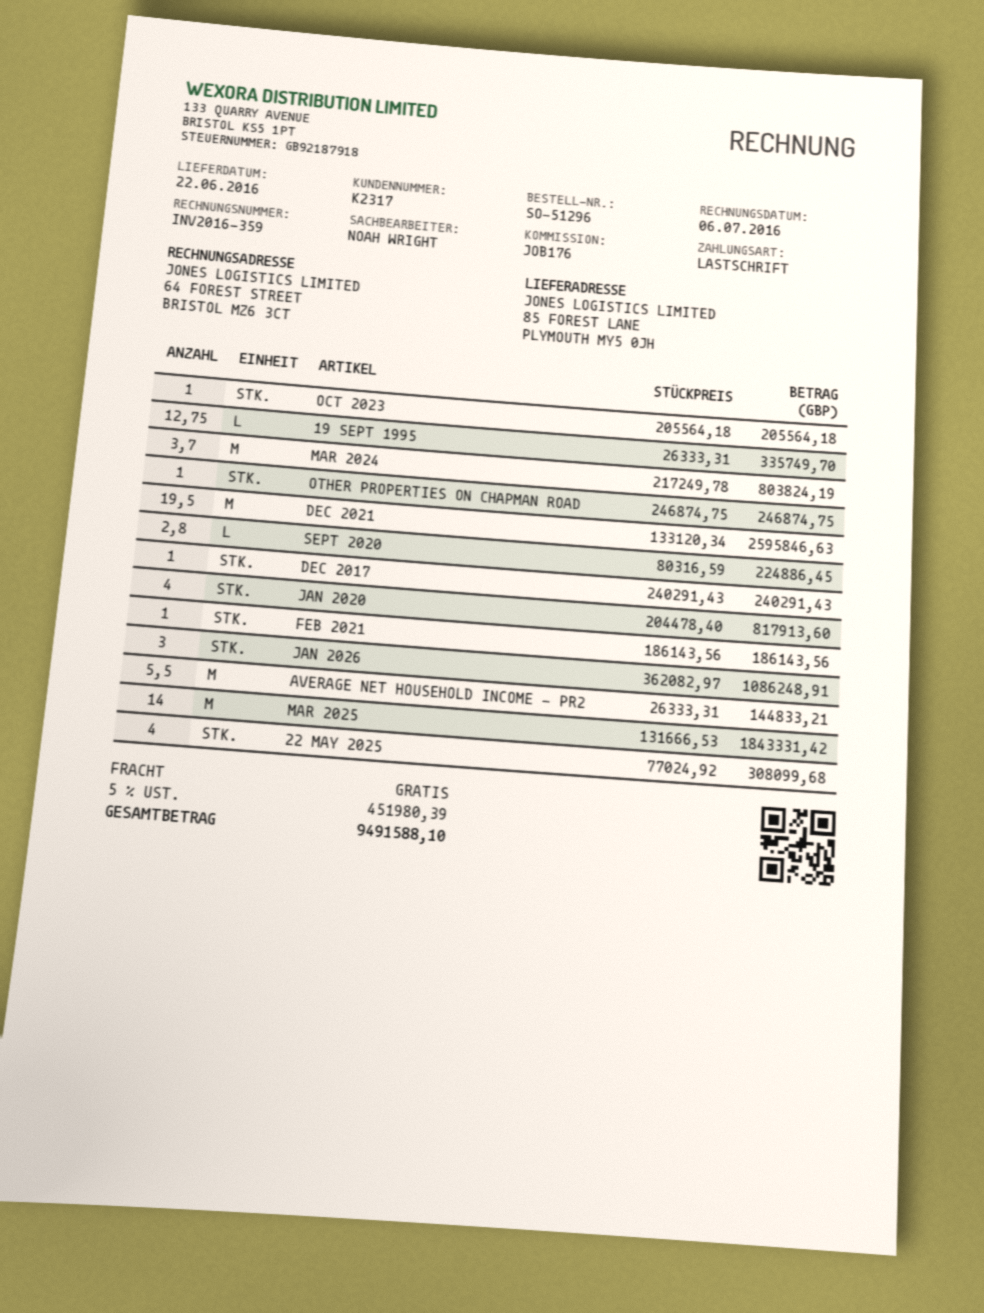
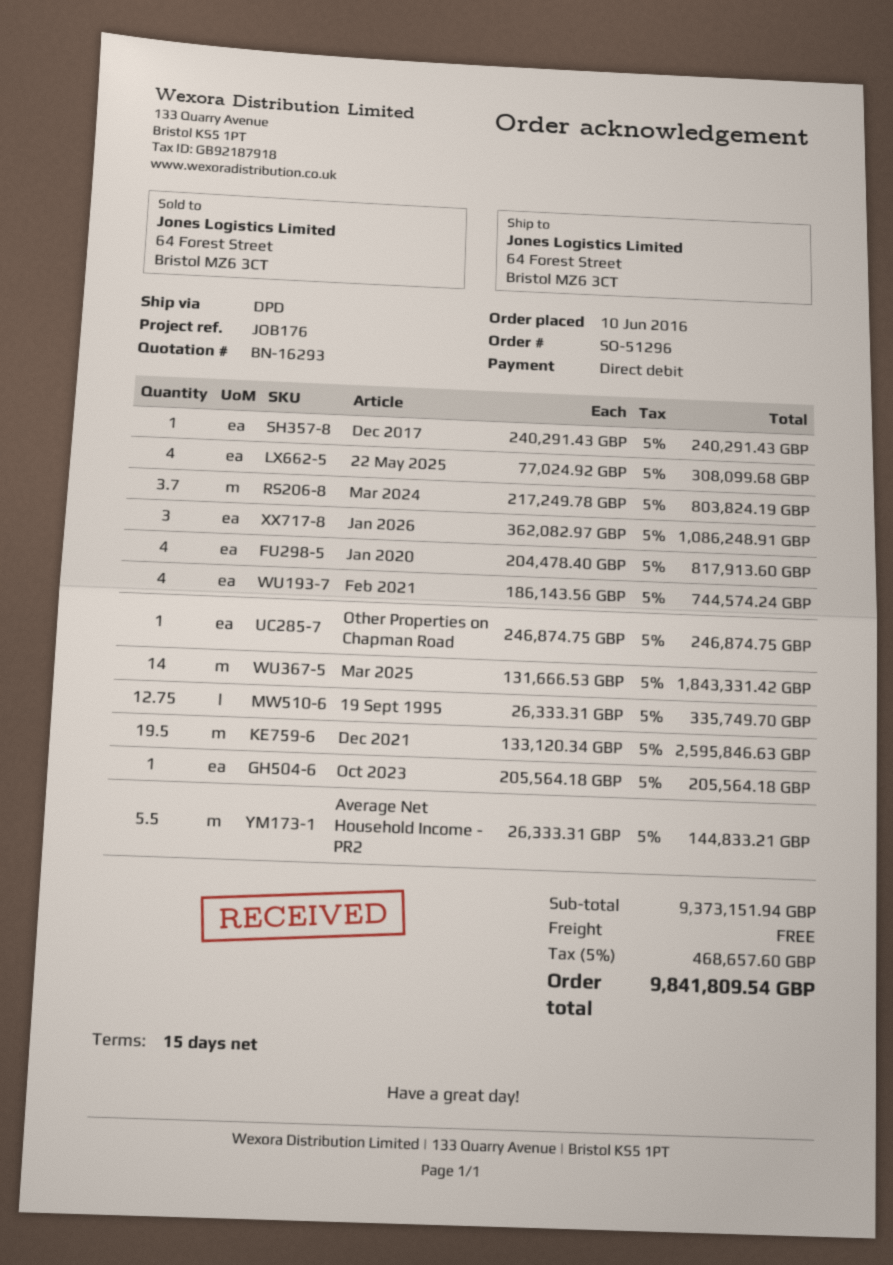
ship to: 85 FOREST LANE, PLYMOUTH MY5 0JH -> 64 Forest Street, Bristol MZ6 3CT
SEPT 2020: 2.8 x 80316.59 = 224886.45 -> none
FEB 2021: 1 x 186143.56 = 186143.56 -> 4 x 186143.56 = 744574.24
tax: 5% = 451980.39 -> 5% = 468657.60
total: 9491588.10 -> 9841809.54

